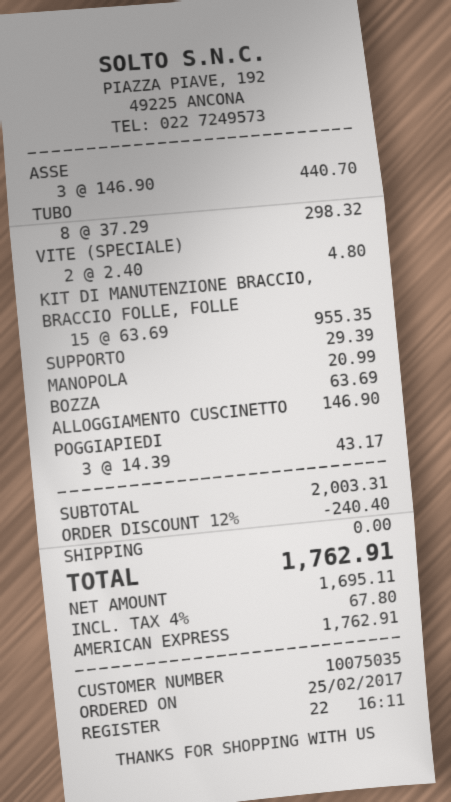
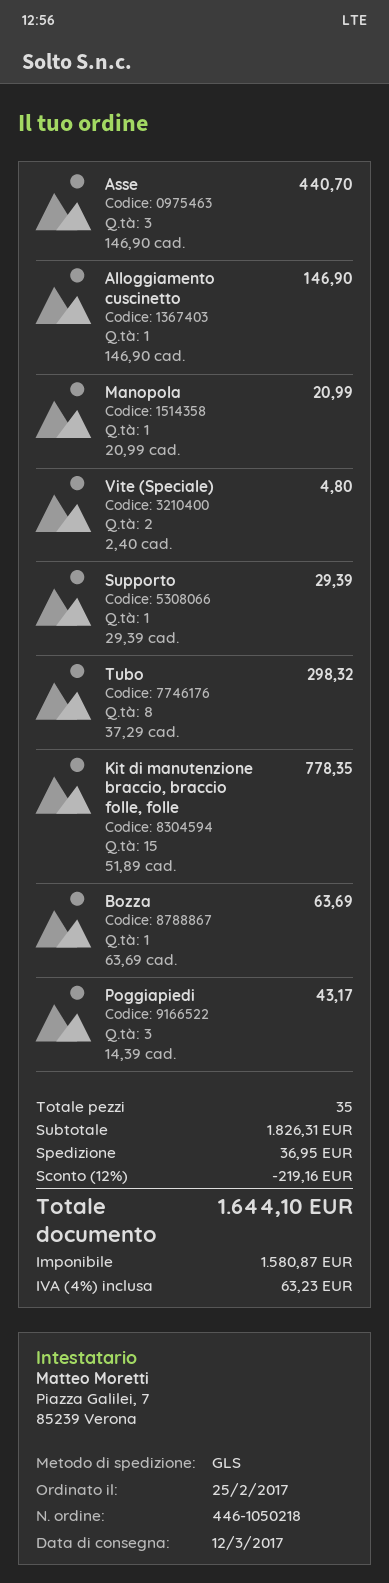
KIT DI MANUTENZIONE BRACCIO, BRACCIO FOLLE, FOLLE: 15 x 63.69 = 955.35 -> 15 x 51.89 = 778.35
subtotal: 2003.31 -> 1826.31
discount: 12% = 240.40 -> 12% = 219.16
shipping: 0.00 -> 36.95
net: 1695.11 -> 1580.87
tax: 4% = 67.80 -> 4% = 63.23
total: 1762.91 -> 1644.10

